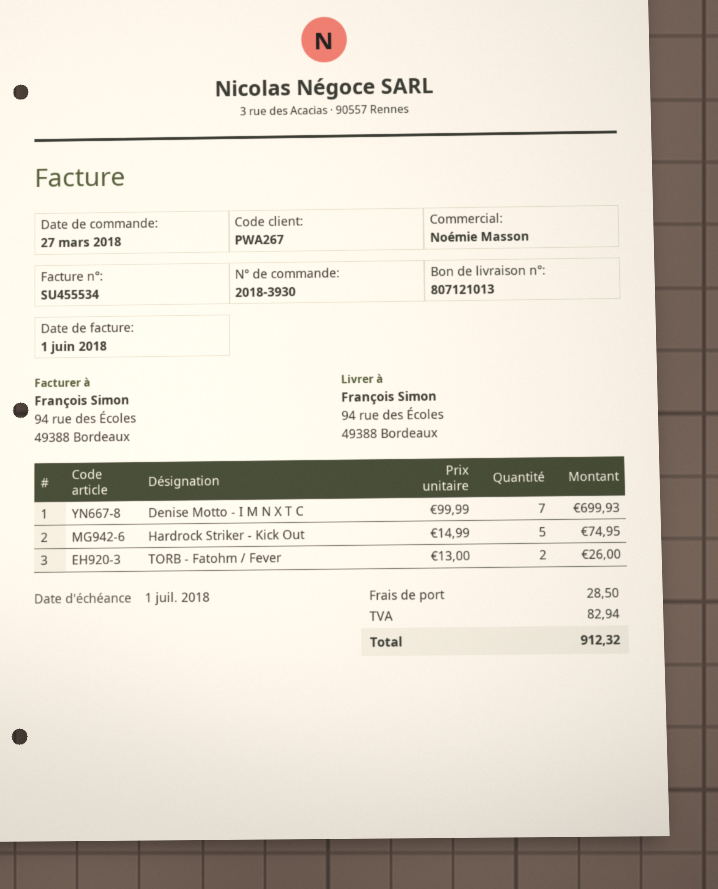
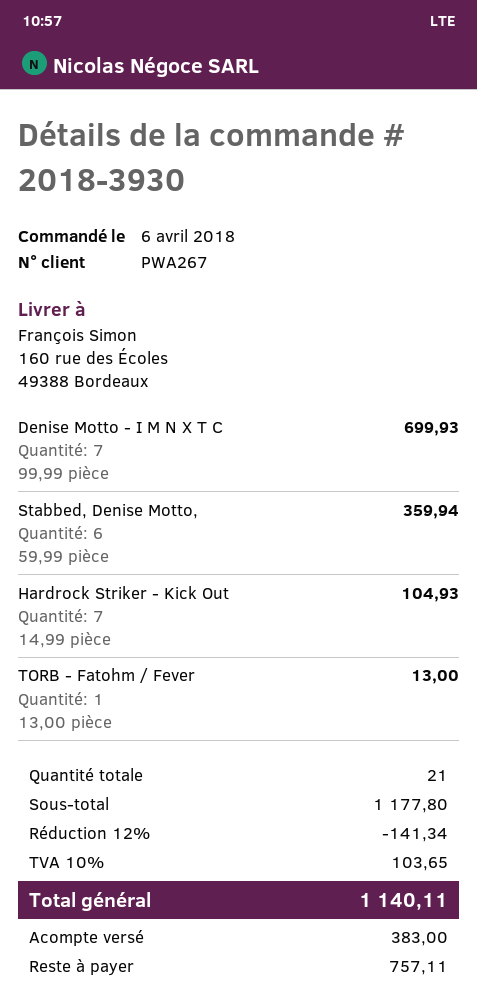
order date: 2018-03-27 -> 2018-04-06
ship to: 94 rue des Écoles, 49388 Bordeaux -> 160 rue des Écoles, 49388 Bordeaux
Hardrock Striker - Kick Out: 5 x 14.99 = 74.95 -> 7 x 14.99 = 104.93
TORB - Fatohm / Fever: 2 x 13.00 = 26.00 -> 1 x 13.00 = 13.00
Stabbed, Denise Motto,: none -> 6 x 59.99 = 359.94
discount: none -> 12% = 141.34
shipping: 28.50 -> none
tax: 82.94 -> 103.65
total: 912.32 -> 1140.11

